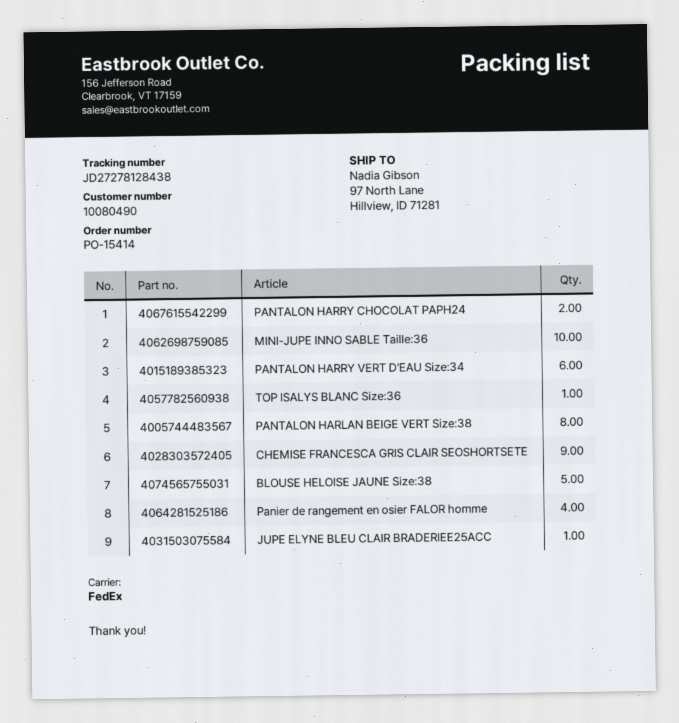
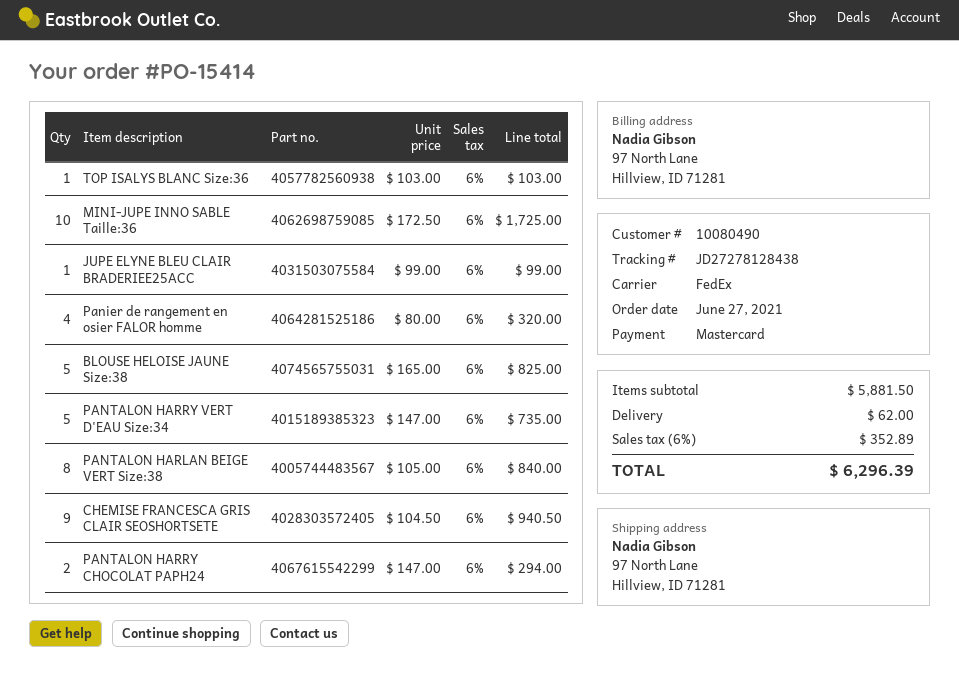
PANTALON HARRY VERT D'EAU Size:34: 6 -> 5

